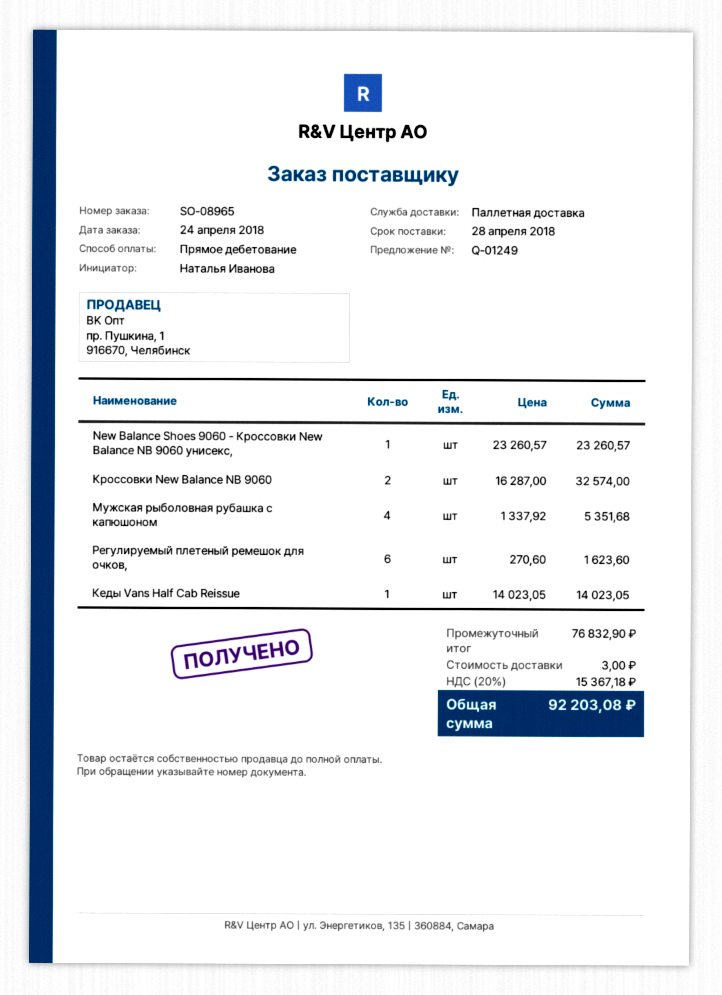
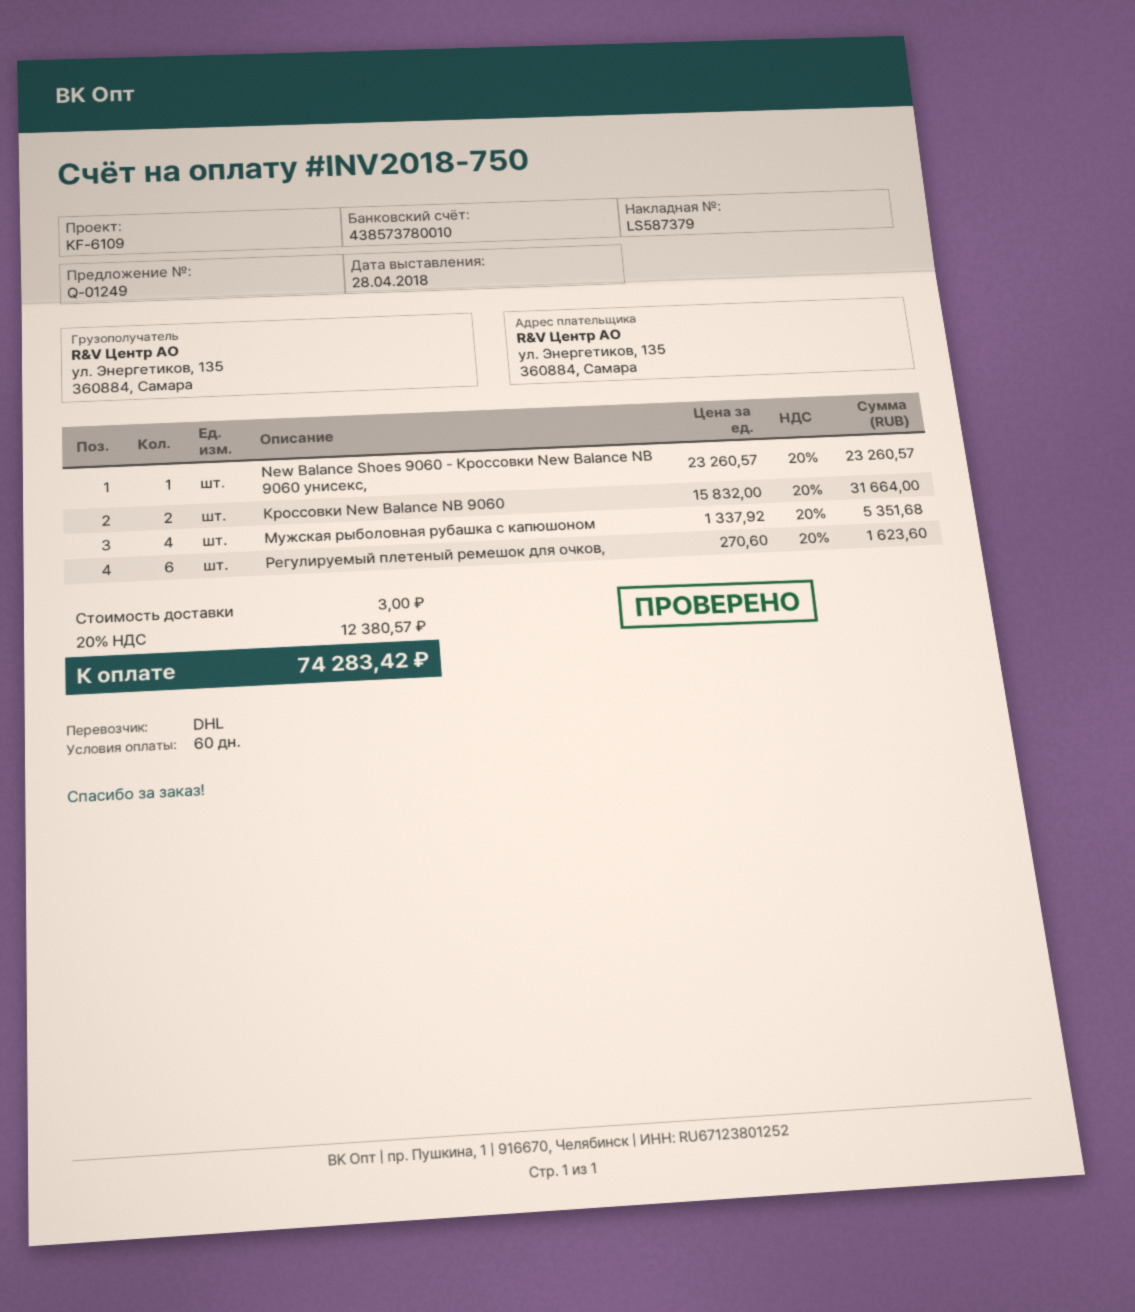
shipping method: pallet freight -> DHL
Кроссовки New Balance NB 9060: 2 x 16287.00 = 32574.00 -> 2 x 15832.00 = 31664.00
Кеды Vans Half Cab Reissue: 1 x 14023.05 = 14023.05 -> none
tax: 20% = 15367.18 -> 20% = 12380.57
total: 92203.08 -> 74283.42

